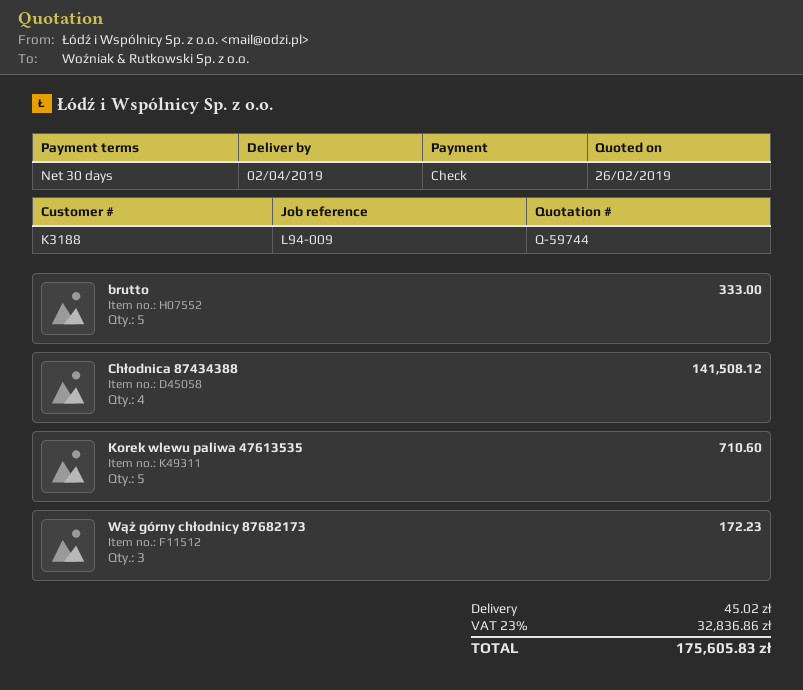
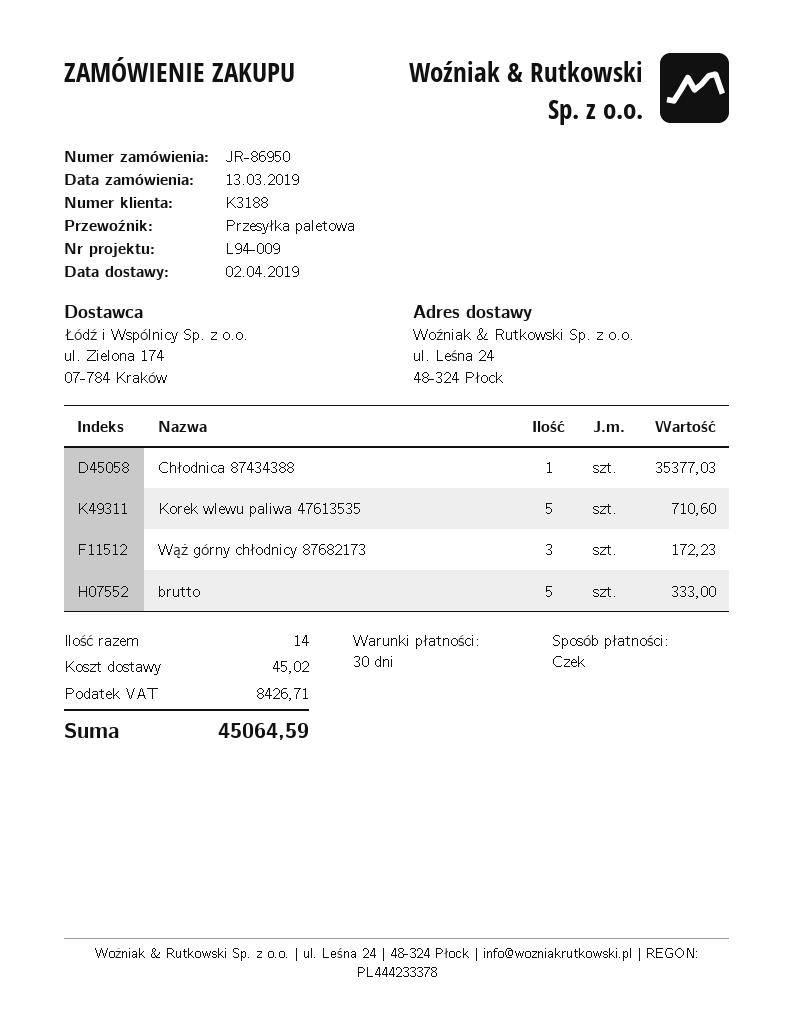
Chłodnica 87434388: 4 for 141508.12 -> 1 for 35377.03
tax: 32836.86 -> 8426.71
total: 175605.83 -> 45064.59

